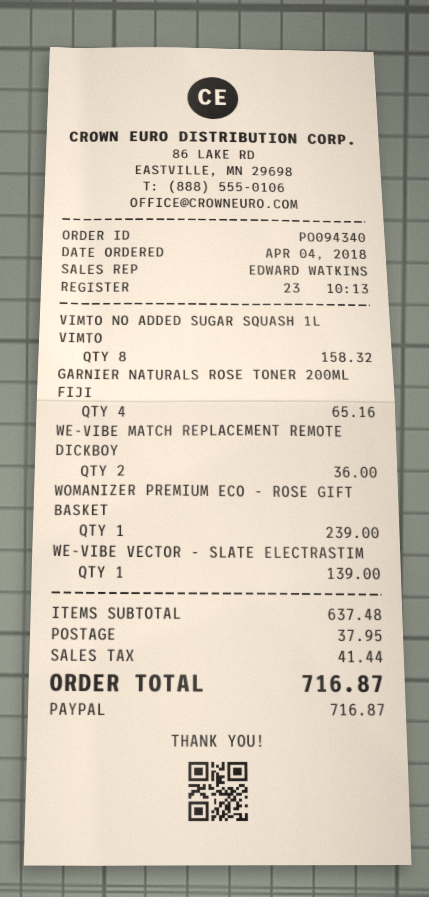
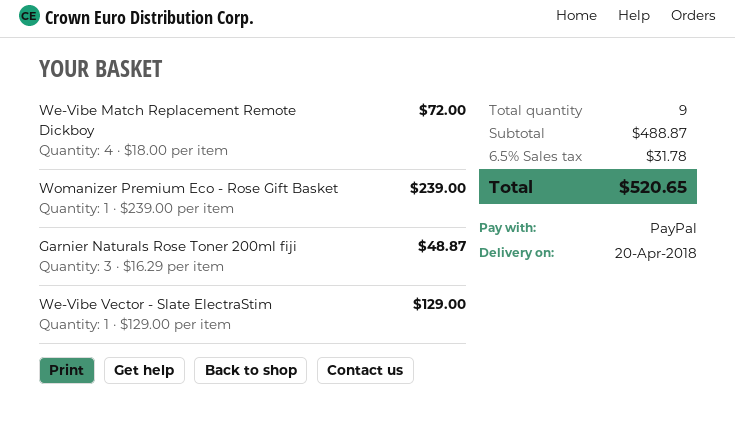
VIMTO NO ADDED SUGAR SQUASH 1L VIMTO: 8 for 158.32 -> none
GARNIER NATURALS ROSE TONER 200ML FIJI: 4 for 65.16 -> 3 for 48.87
WE-VIBE MATCH REPLACEMENT REMOTE DICKBOY: 2 for 36.00 -> 4 for 72.00
WE-VIBE VECTOR - SLATE ELECTRASTIM: 1 for 139.00 -> 1 for 129.00
subtotal: 637.48 -> 488.87
shipping: 37.95 -> none
tax: 41.44 -> 31.78
total: 716.87 -> 520.65

